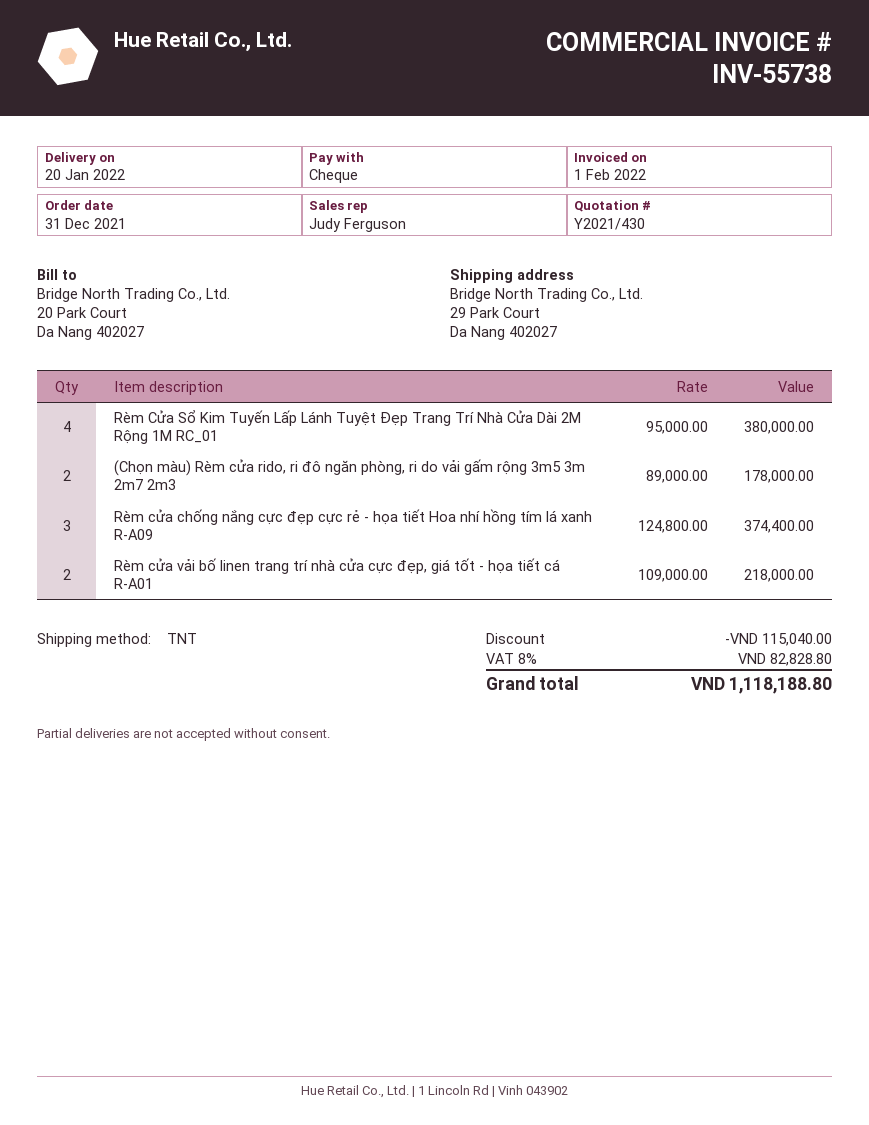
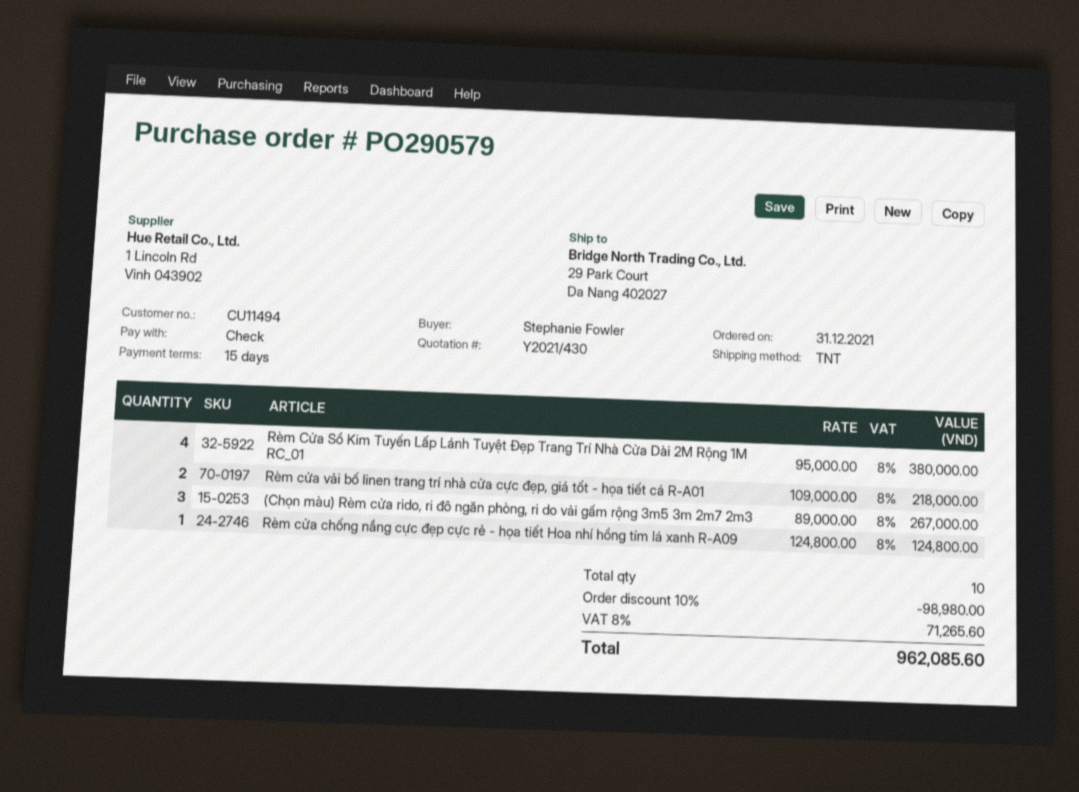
(Chọn màu) Rèm cửa rido, ri đô ngăn phòng, ri do vải gấm rộng 3m5 3m 2m7 2m3: 2 x 89000.00 = 178000.00 -> 3 x 89000.00 = 267000.00
Rèm cửa chống nắng cực đẹp cực rẻ - họa tiết Hoa nhí hồng tím lá xanh R-A09: 3 x 124800.00 = 374400.00 -> 1 x 124800.00 = 124800.00
discount: 115040.00 -> 98980.00
tax: 8% = 82828.80 -> 8% = 71265.60
total: 1118188.80 -> 962085.60

